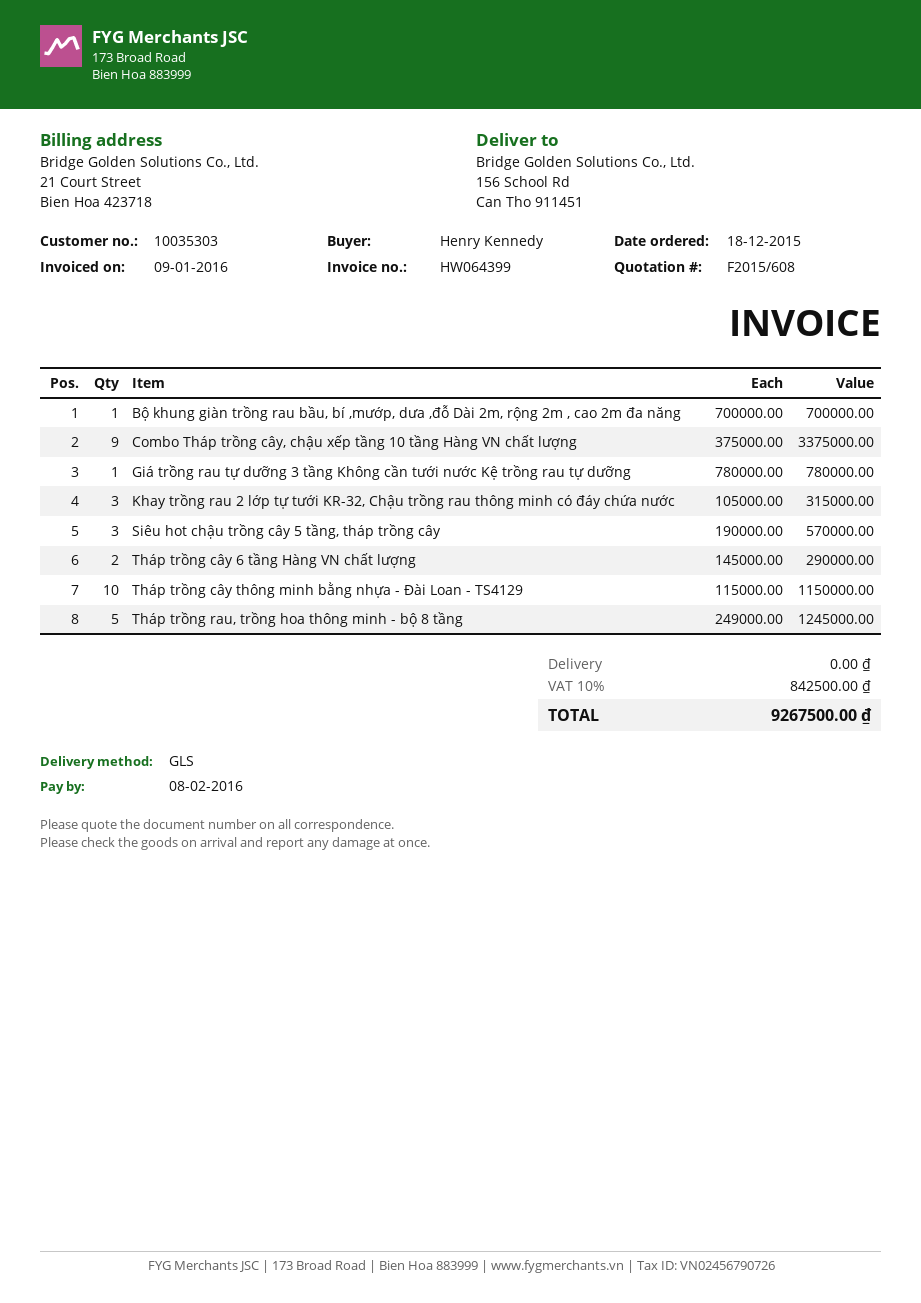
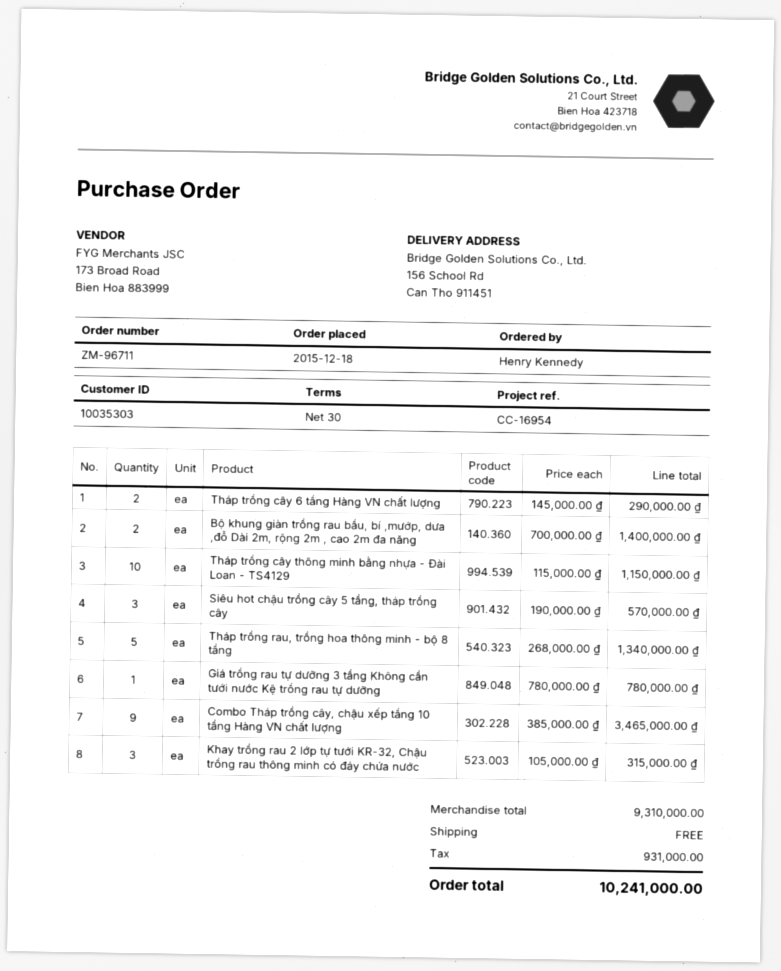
Bộ khung giàn trồng rau bầu, bí ,mướp, dưa ,đỗ Dài 2m, rộng 2m , cao 2m đa năng: 1 x 700000.00 = 700000.00 -> 2 x 700000.00 = 1400000.00
Combo Tháp trồng cây, chậu xếp tầng 10 tầng Hàng VN chất lượng: 9 x 375000.00 = 3375000.00 -> 9 x 385000.00 = 3465000.00
Tháp trồng rau, trồng hoa thông minh - bộ 8 tầng: 5 x 249000.00 = 1245000.00 -> 5 x 268000.00 = 1340000.00
tax: 842500.00 -> 931000.00
total: 9267500.00 -> 10241000.00

